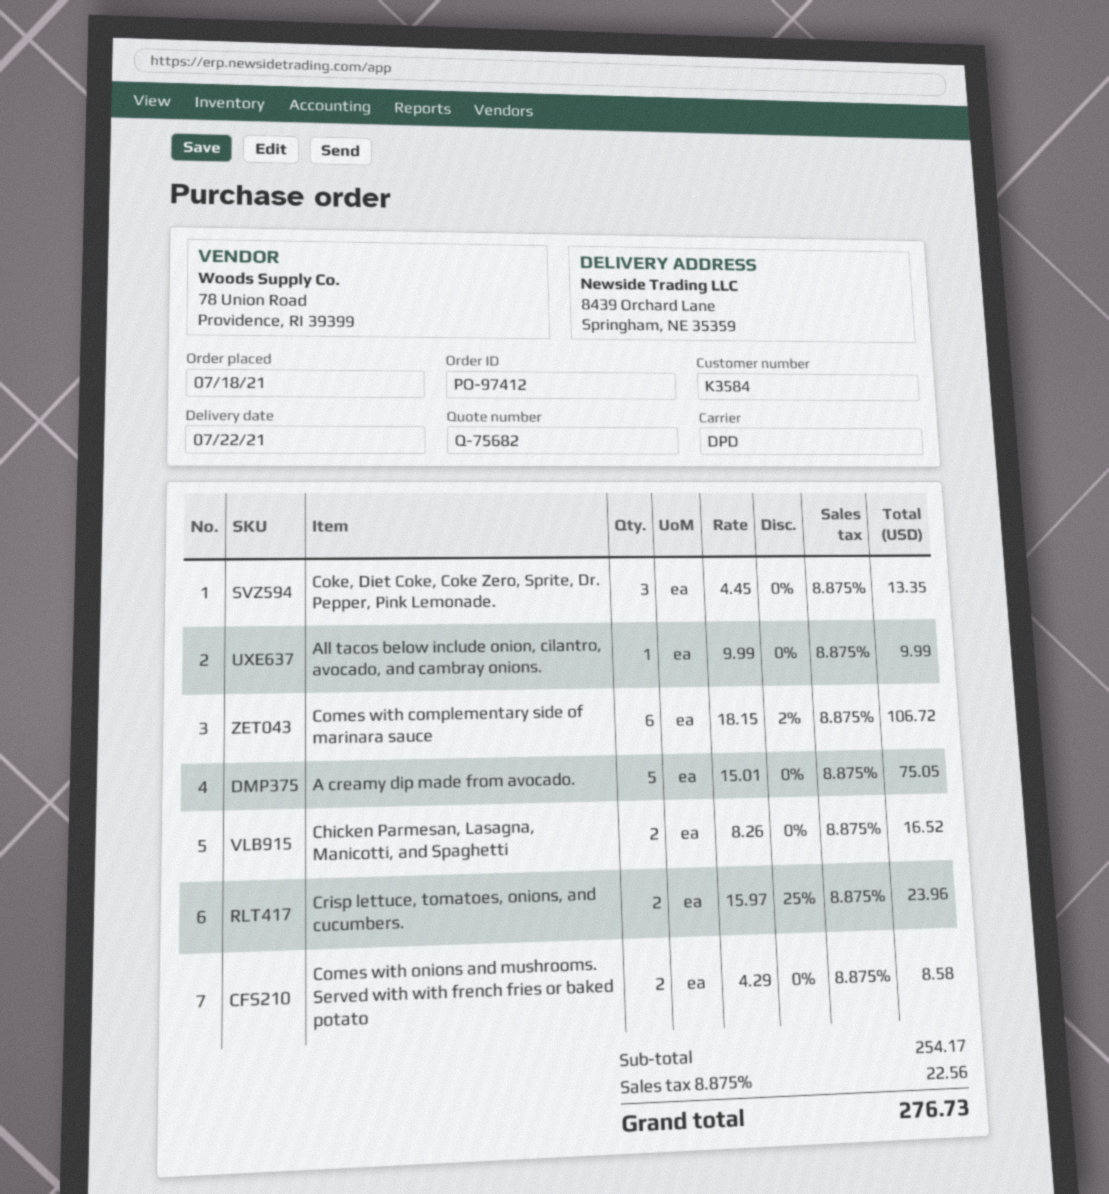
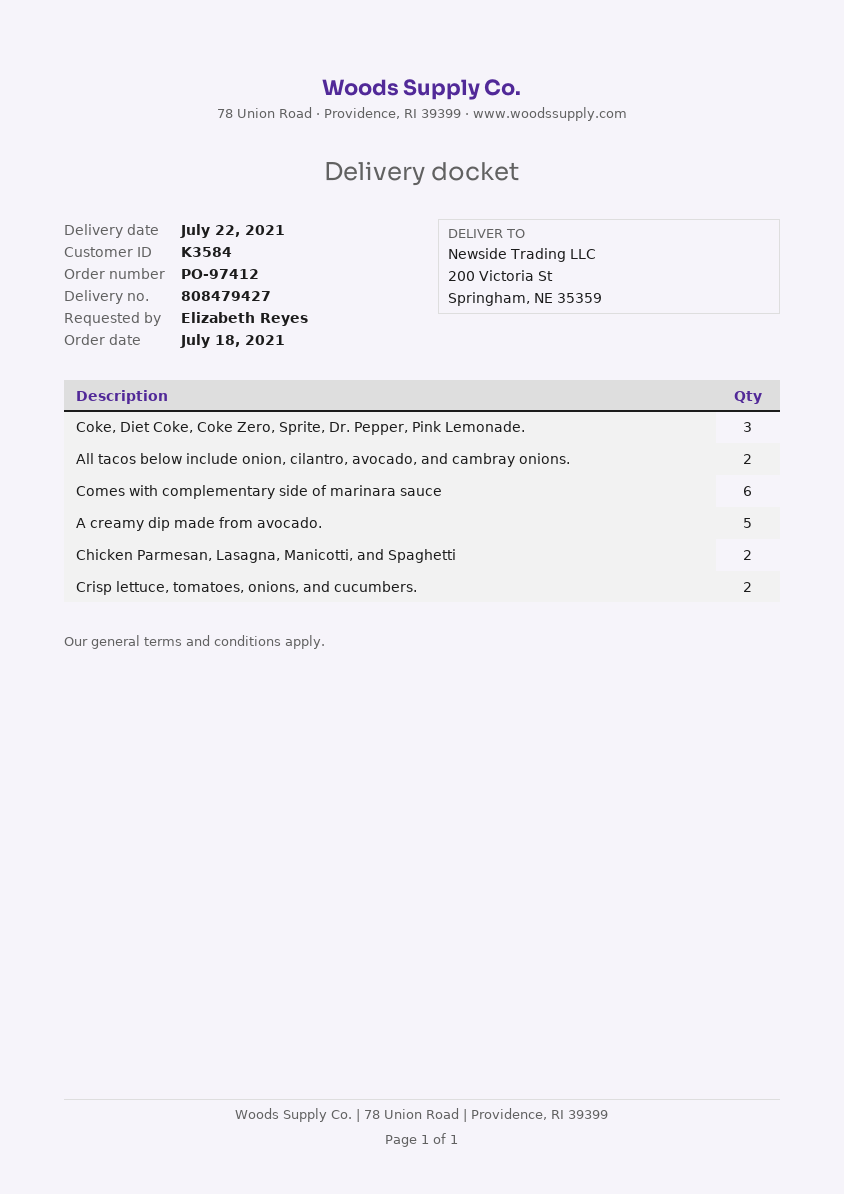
ship to: 8439 Orchard Lane, Springham, NE 35359 -> 200 Victoria St, Springham, NE 35359
All tacos below include onion, cilantro, avocado, and cambray onions.: 1 -> 2
Comes with onions and mushrooms. Served with with french fries or baked potato: 2 -> none

